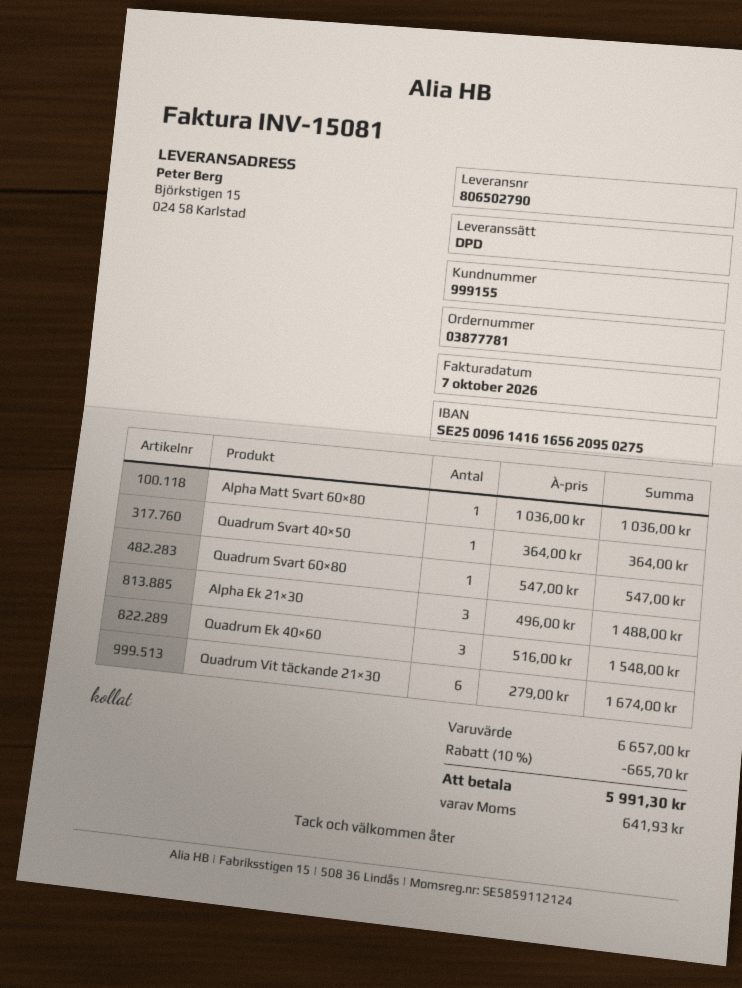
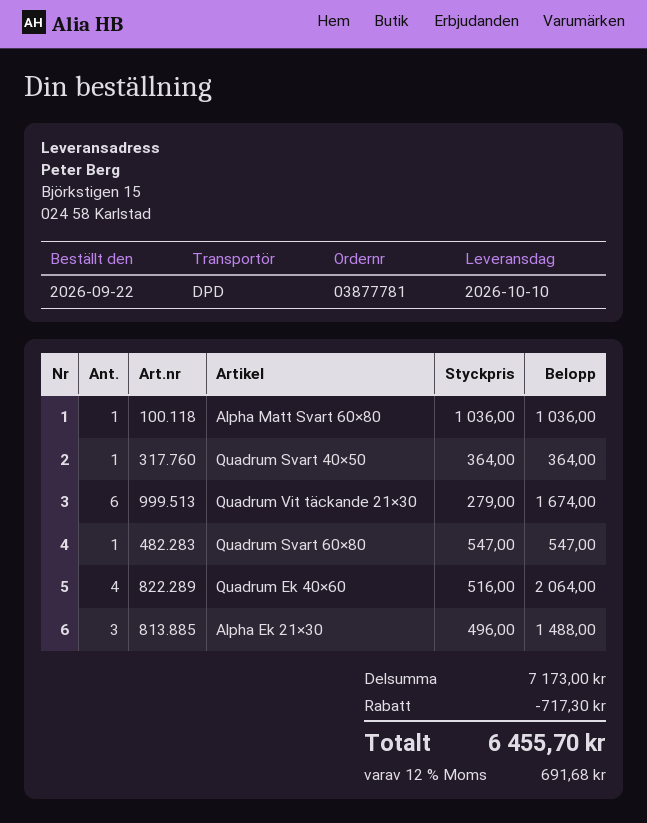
Quadrum Ek 40×60: 3 x 516.00 = 1548.00 -> 4 x 516.00 = 2064.00
subtotal: 6657.00 -> 7173.00
discount: 665.70 -> 717.30
tax: 641.93 -> 691.68
total: 5991.30 -> 6455.70

